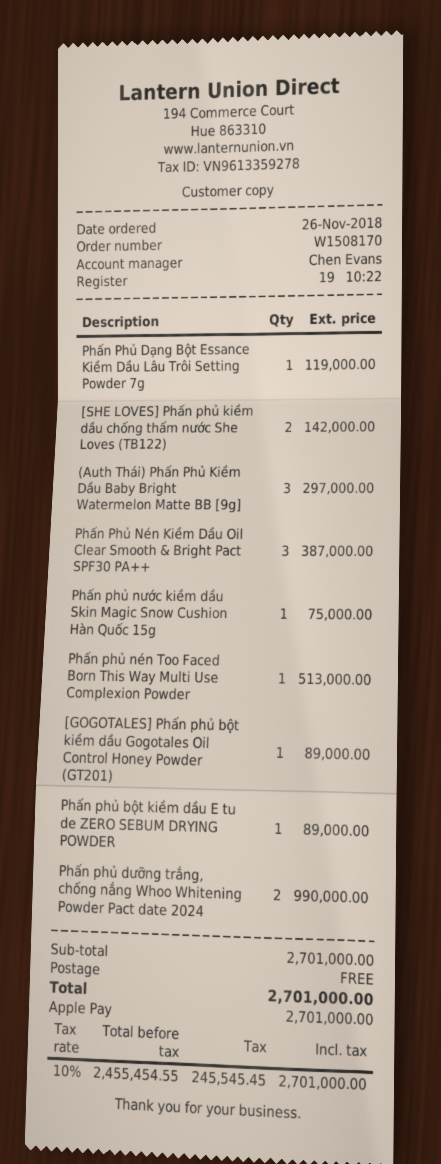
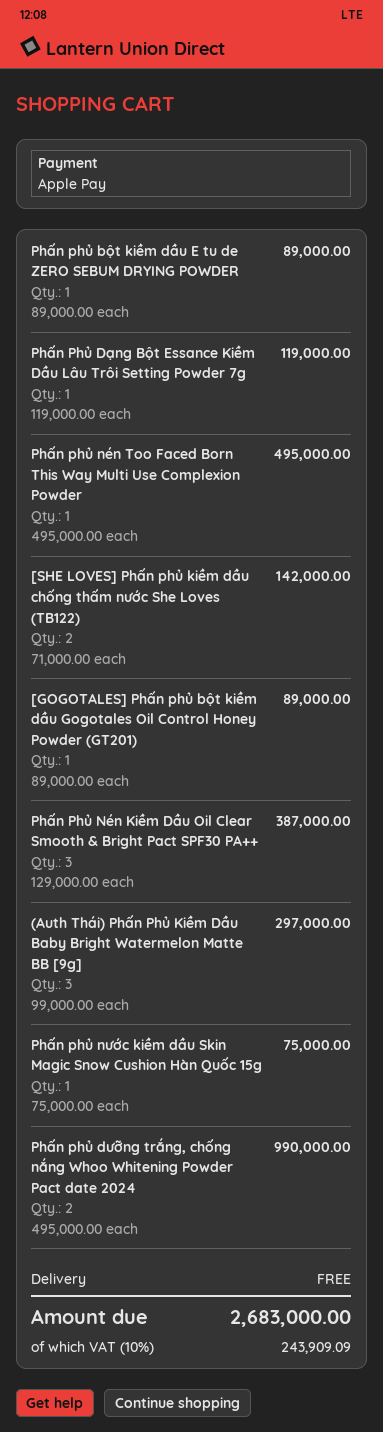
Phấn phủ nén Too Faced Born This Way Multi Use Complexion Powder: 1 for 513000.00 -> 1 for 495000.00
tax: 10% = 245545.45 -> 10% = 243909.09
total: 2701000.00 -> 2683000.00

